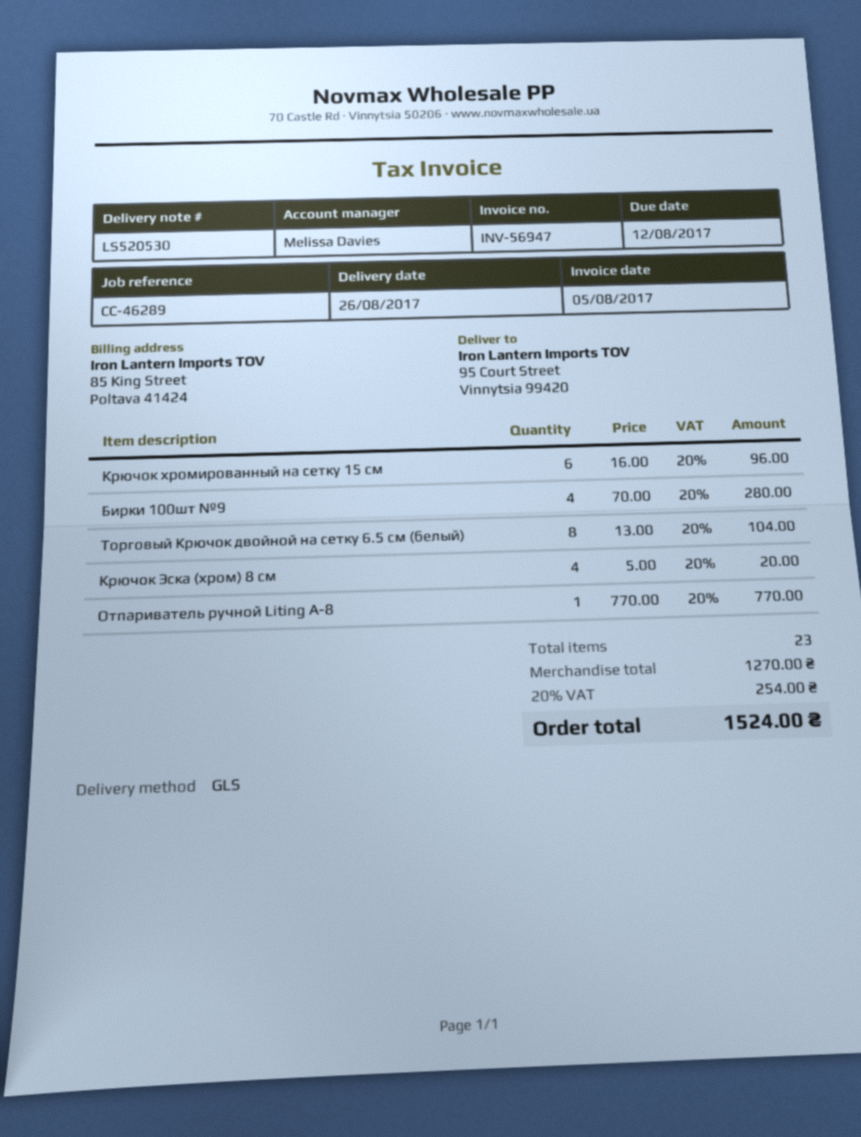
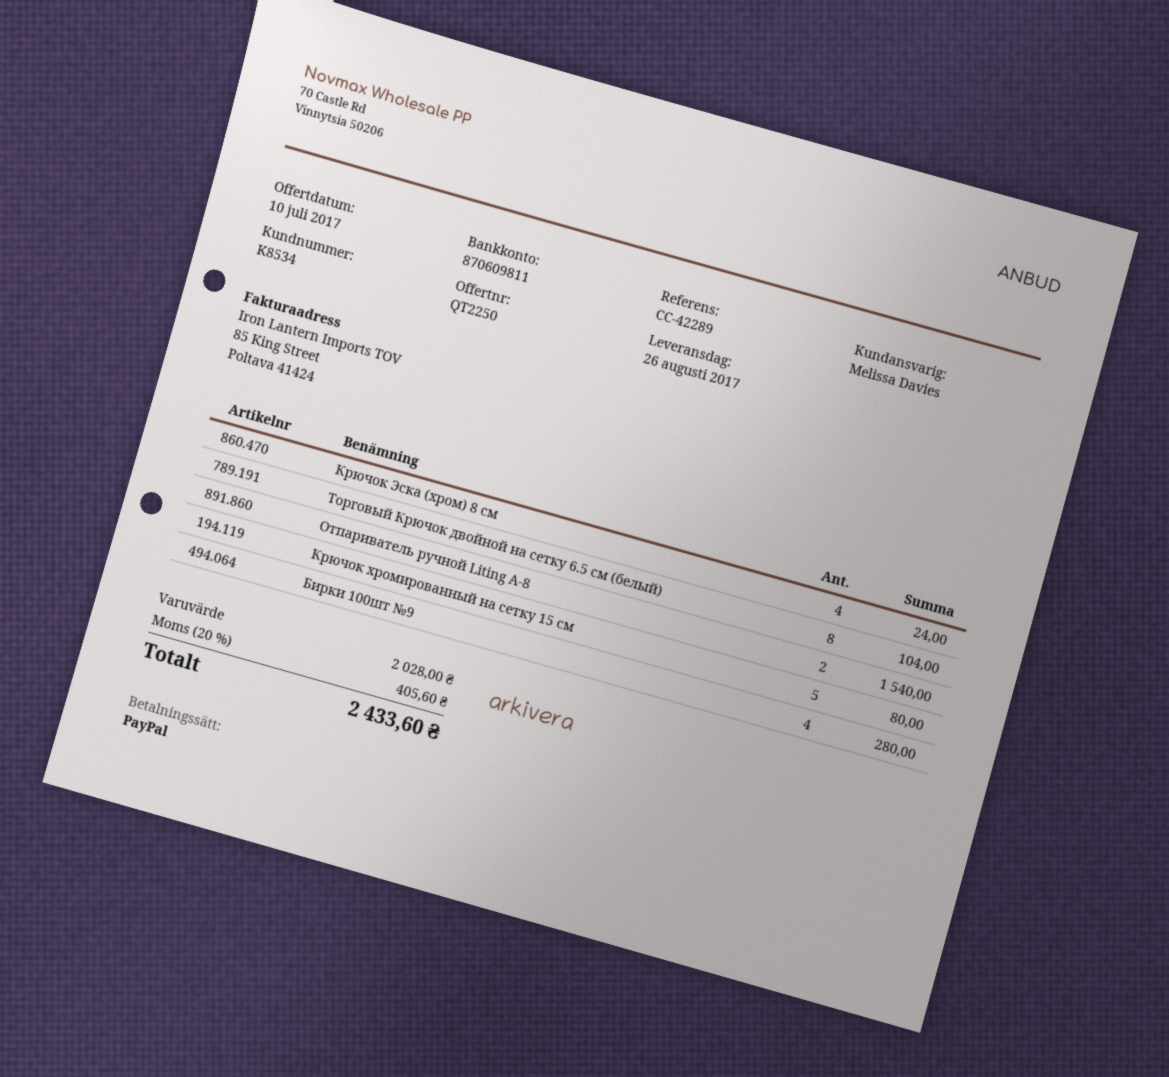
reference: CC-46289 -> CC-42289
Крючок хромированный на сетку 15 см: 6 for 96.00 -> 5 for 80.00
Крючок Эска (хром) 8 см: 4 for 20.00 -> 4 for 24.00
Отпариватель ручной Liting A-8: 1 for 770.00 -> 2 for 1540.00
subtotal: 1270.00 -> 2028.00
tax: 20% = 254.00 -> 20% = 405.60
total: 1524.00 -> 2433.60

